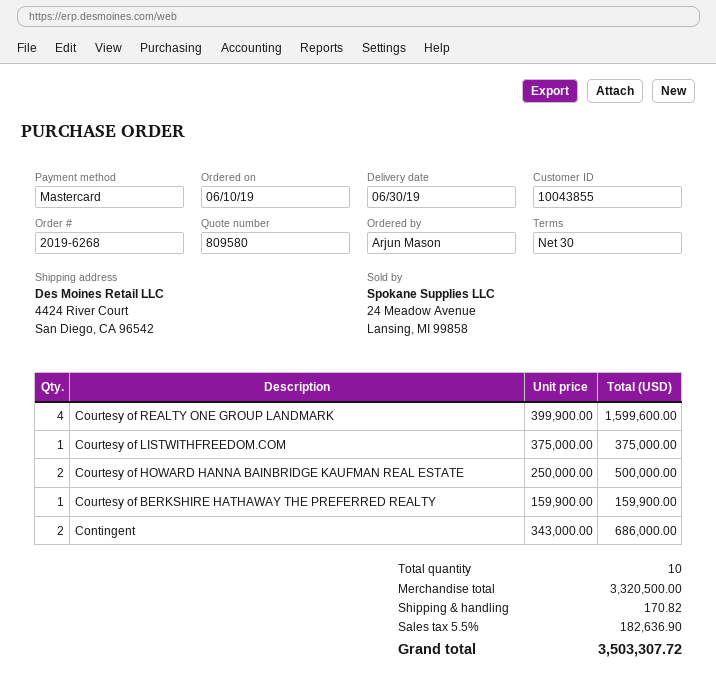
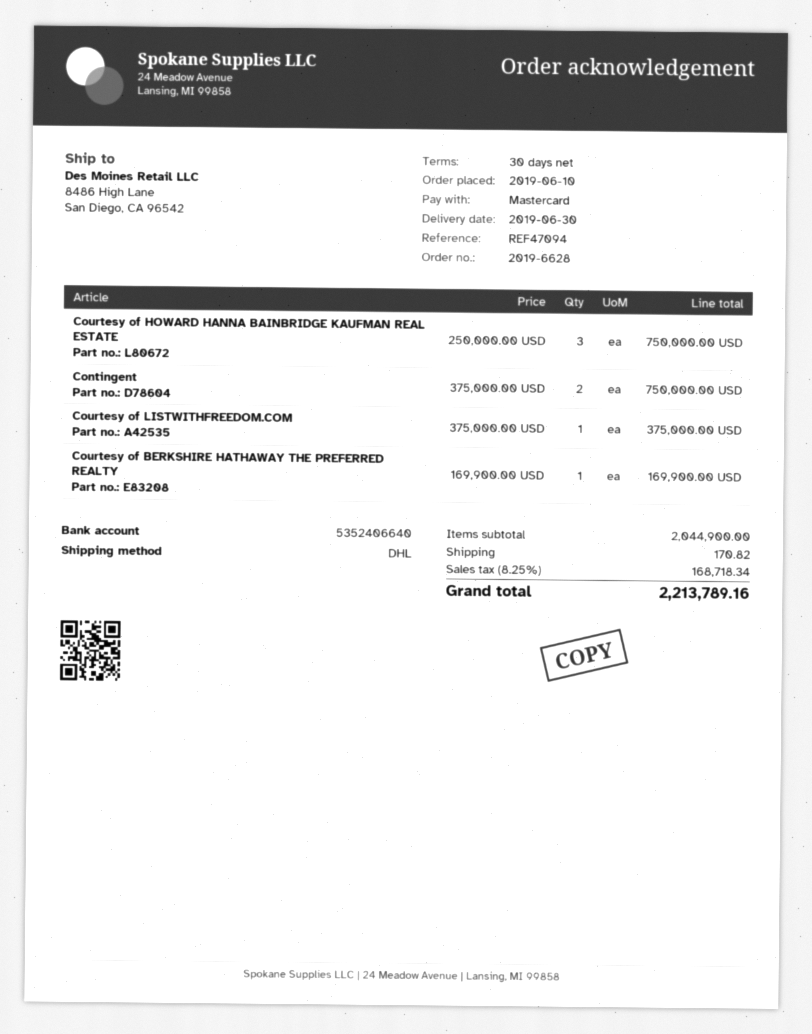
order number: 2019-6268 -> 2019-6628
ship to: 4424 River Court, San Diego, CA 96542 -> 8486 High Lane, San Diego, CA 96542
Courtesy of REALTY ONE GROUP LANDMARK: 4 x 399900.00 = 1599600.00 -> none
Courtesy of HOWARD HANNA BAINBRIDGE KAUFMAN REAL ESTATE: 2 x 250000.00 = 500000.00 -> 3 x 250000.00 = 750000.00
Courtesy of BERKSHIRE HATHAWAY THE PREFERRED REALTY: 1 x 159900.00 = 159900.00 -> 1 x 169900.00 = 169900.00
Contingent: 2 x 343000.00 = 686000.00 -> 2 x 375000.00 = 750000.00
subtotal: 3320500.00 -> 2044900.00
tax: 5.5% = 182636.90 -> 8.25% = 168718.34
total: 3503307.72 -> 2213789.16

